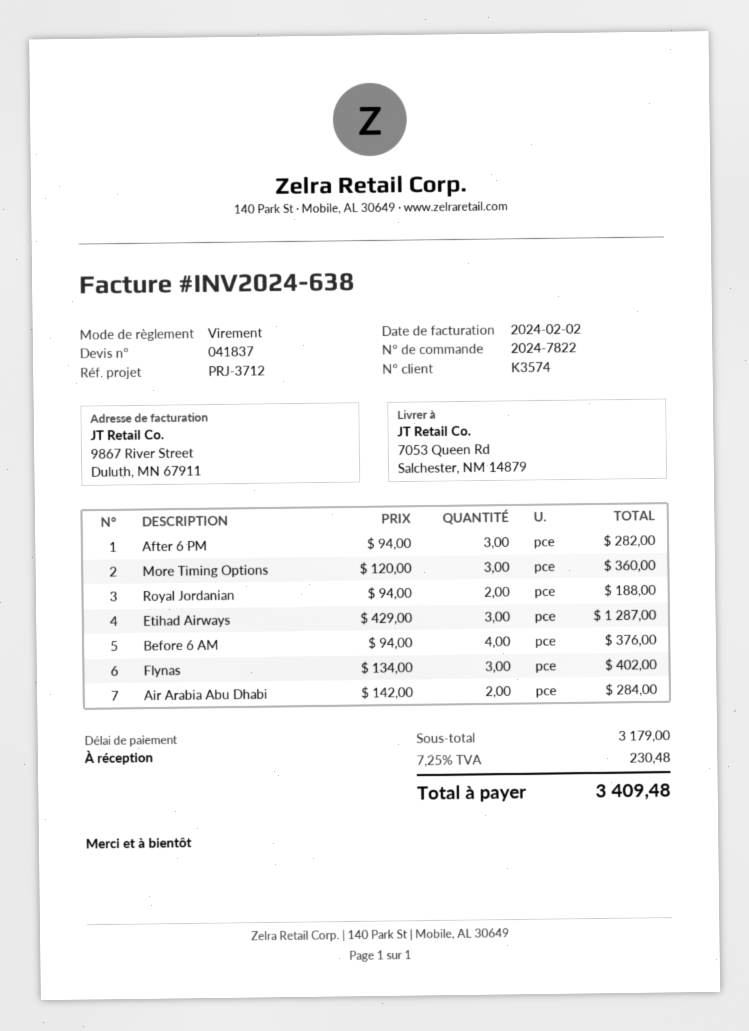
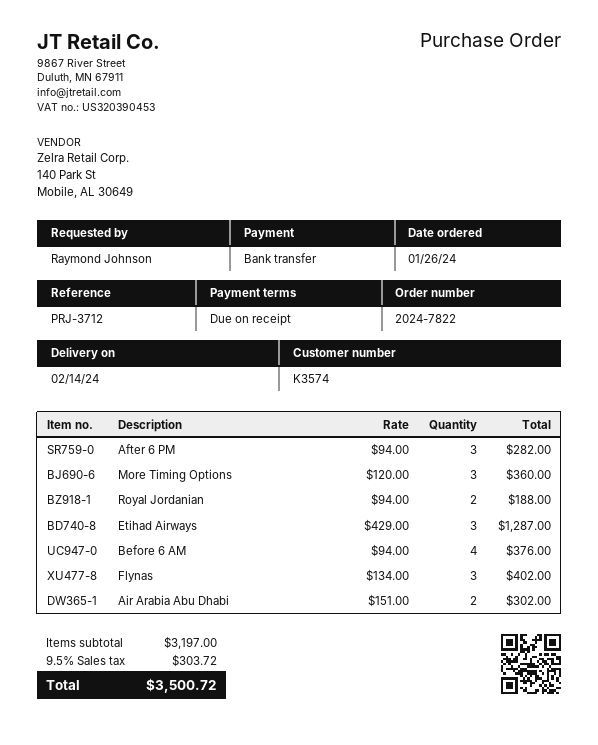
Air Arabia Abu Dhabi: 2 x 142.00 = 284.00 -> 2 x 151.00 = 302.00
subtotal: 3179.00 -> 3197.00
tax: 7.25% = 230.48 -> 9.5% = 303.72
total: 3409.48 -> 3500.72

